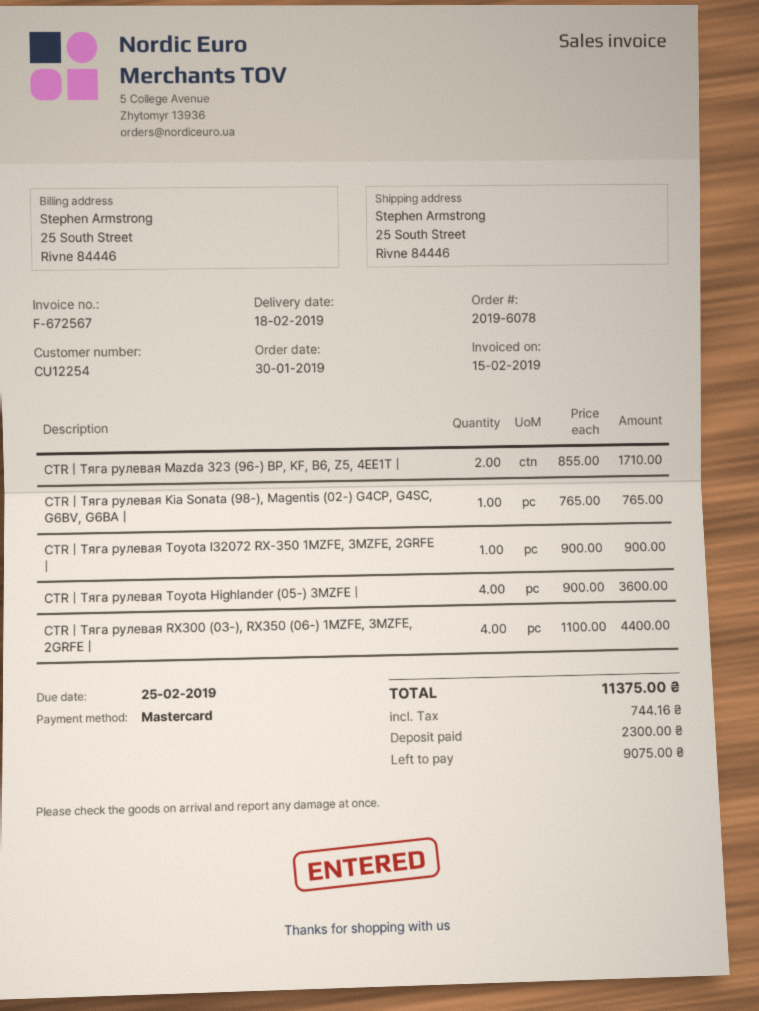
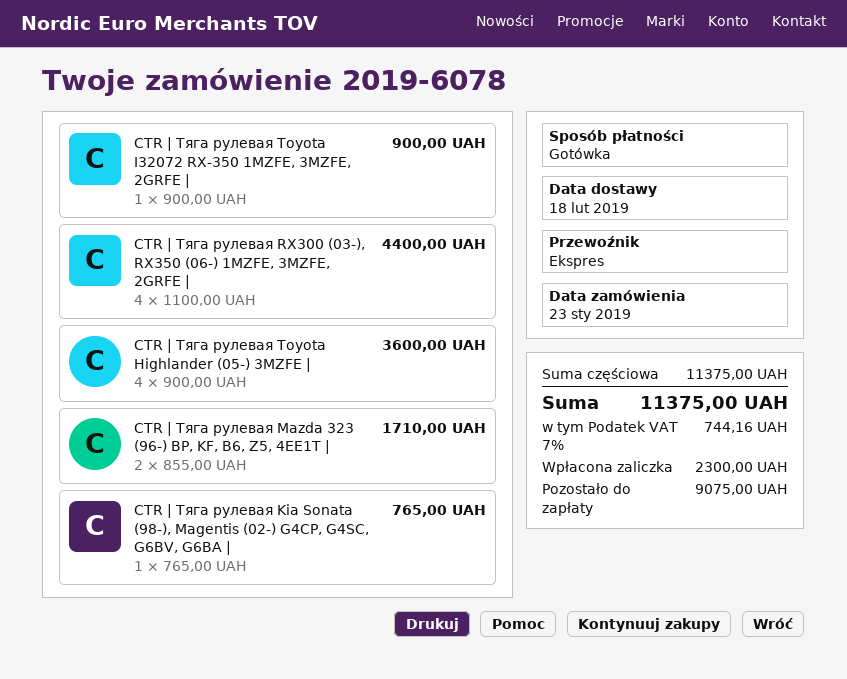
order date: 2019-01-30 -> 2019-01-23
payment method: Mastercard -> cash

